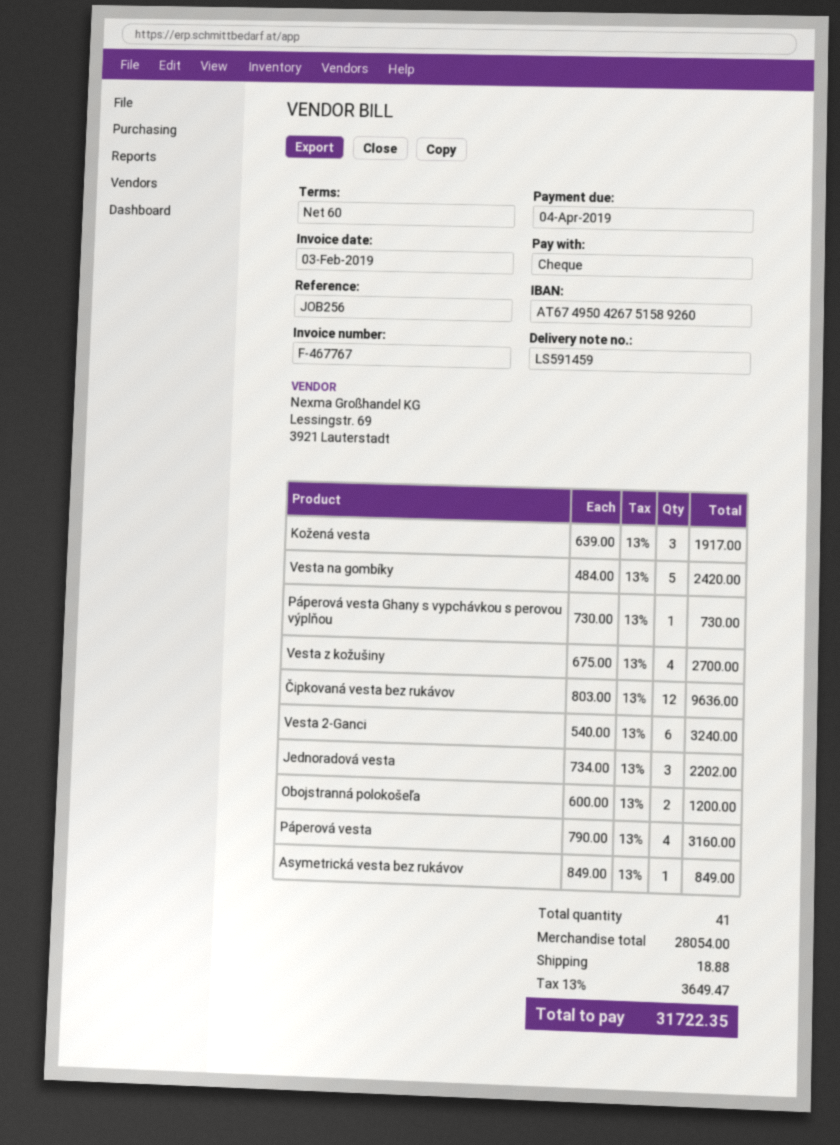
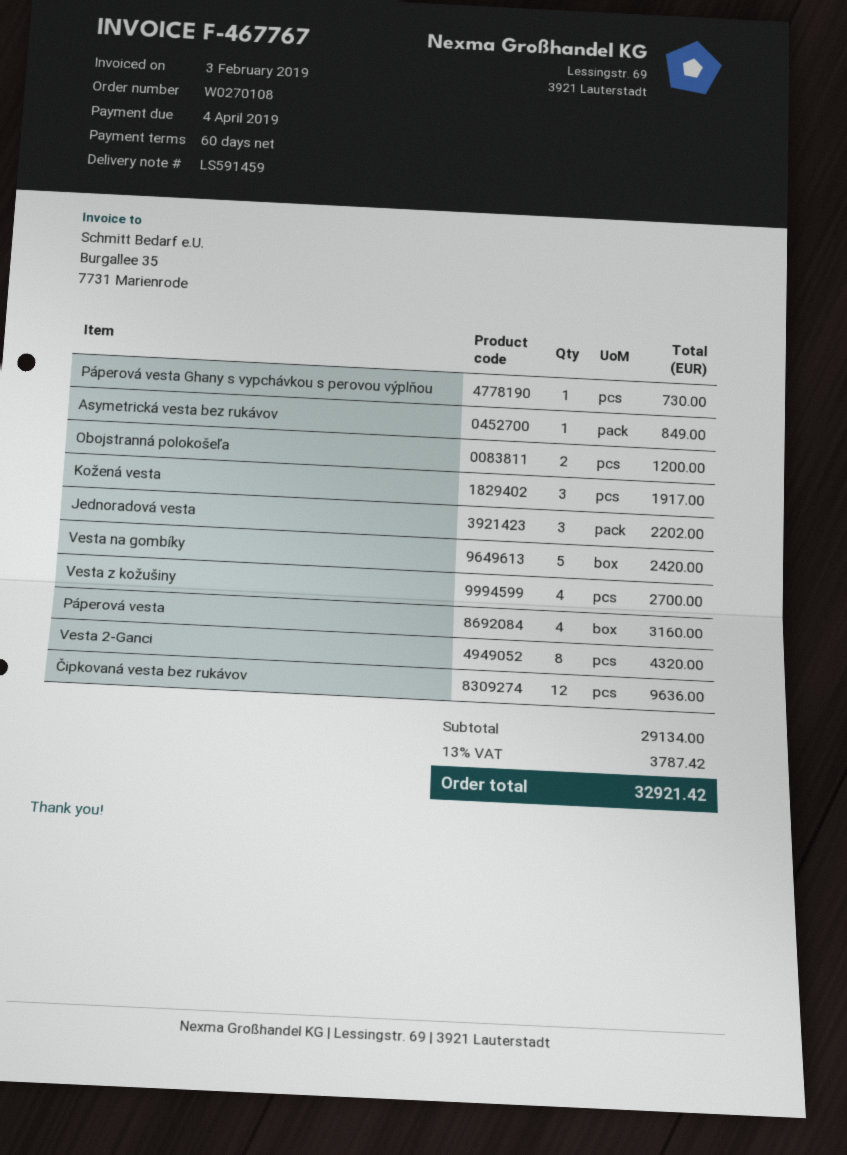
Vesta 2-Ganci: 6 for 3240.00 -> 8 for 4320.00
subtotal: 28054.00 -> 29134.00
shipping: 18.88 -> none
tax: 13% = 3649.47 -> 13% = 3787.42
total: 31722.35 -> 32921.42

